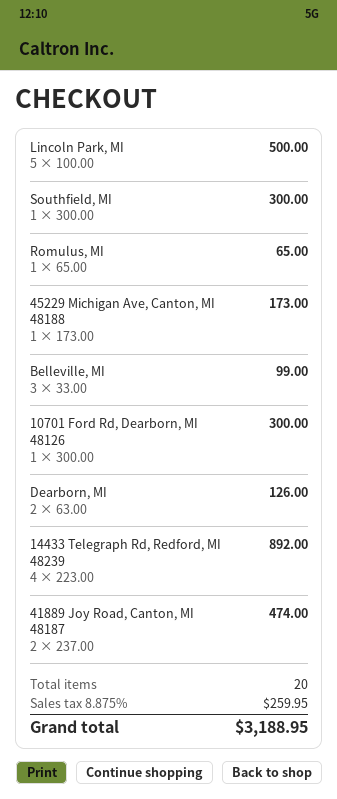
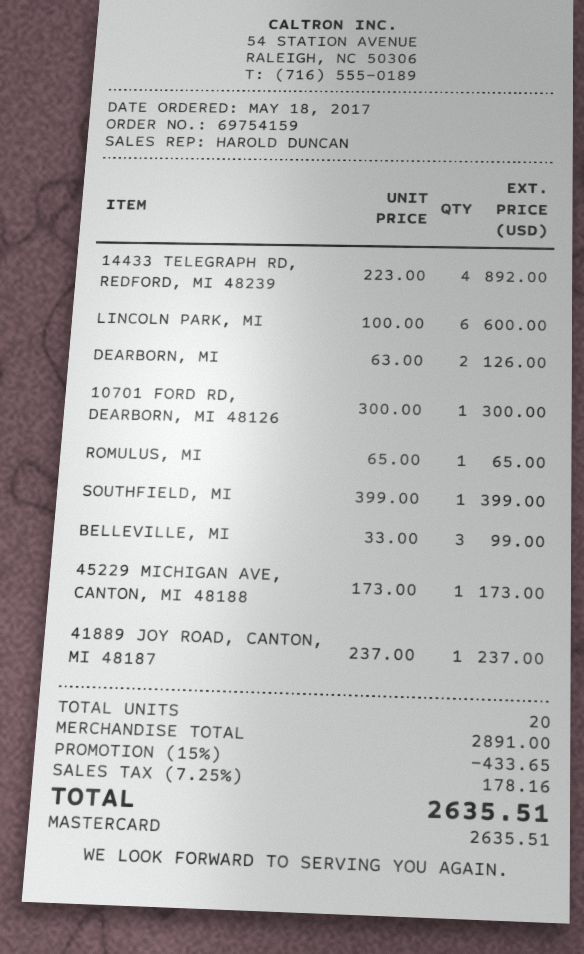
Lincoln Park, MI: 5 x 100.00 = 500.00 -> 6 x 100.00 = 600.00
Southfield, MI: 1 x 300.00 = 300.00 -> 1 x 399.00 = 399.00
41889 Joy Road, Canton, MI 48187: 2 x 237.00 = 474.00 -> 1 x 237.00 = 237.00
discount: none -> 15% = 433.65
tax: 8.875% = 259.95 -> 7.25% = 178.16
total: 3188.95 -> 2635.51

